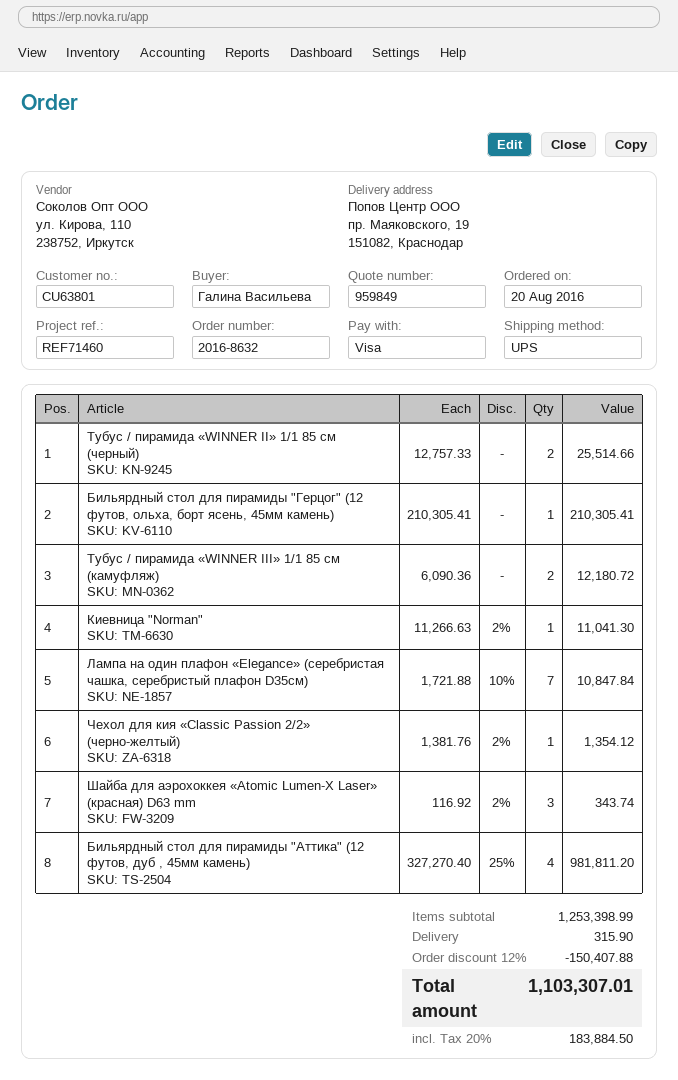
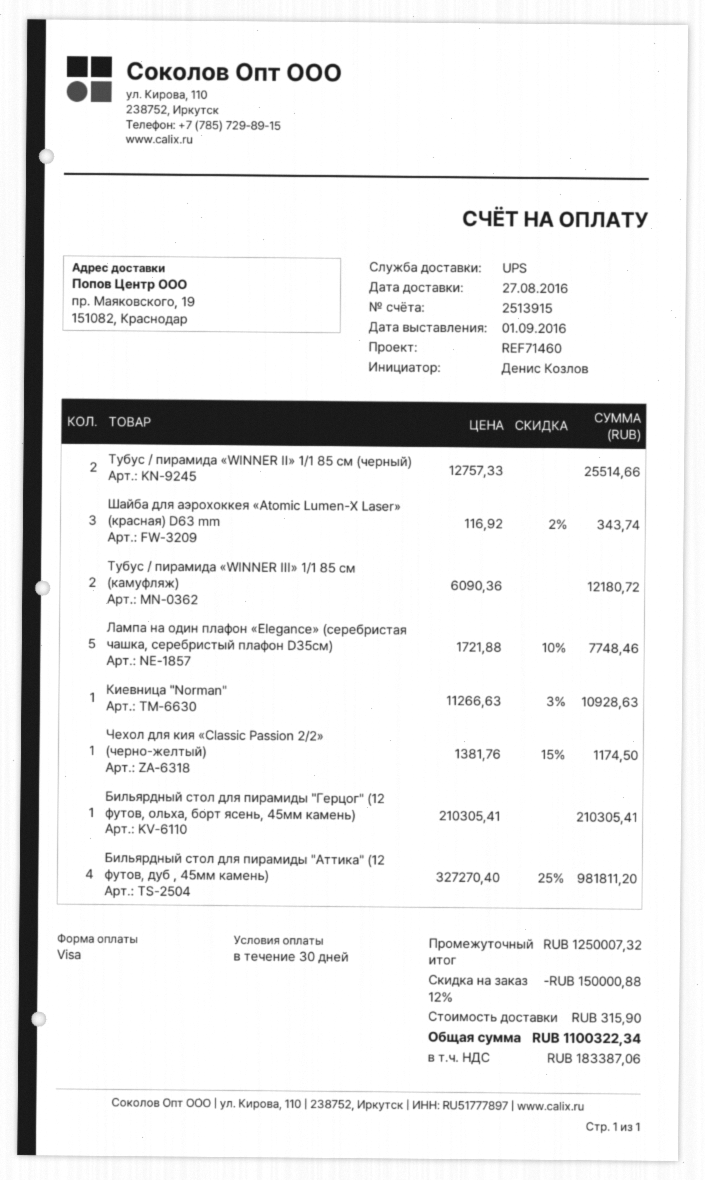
ordered by: Галина Васильева -> Денис Козлов
Киевница "Norman": 1 x 11266.63 - 2% = 11041.30 -> 1 x 11266.63 - 3% = 10928.63
Лампа на один плафон «Elegance» (серебристая чашка, серебристый плафон D35см): 7 x 1721.88 - 10% = 10847.84 -> 5 x 1721.88 - 10% = 7748.46
Чехол для кия «Classic Passion 2/2» (черно-желтый): 1 x 1381.76 - 2% = 1354.12 -> 1 x 1381.76 - 15% = 1174.50
subtotal: 1253398.99 -> 1250007.32
discount: 12% = 150407.88 -> 12% = 150000.88
tax: 183884.50 -> 183387.06
total: 1103307.01 -> 1100322.34

